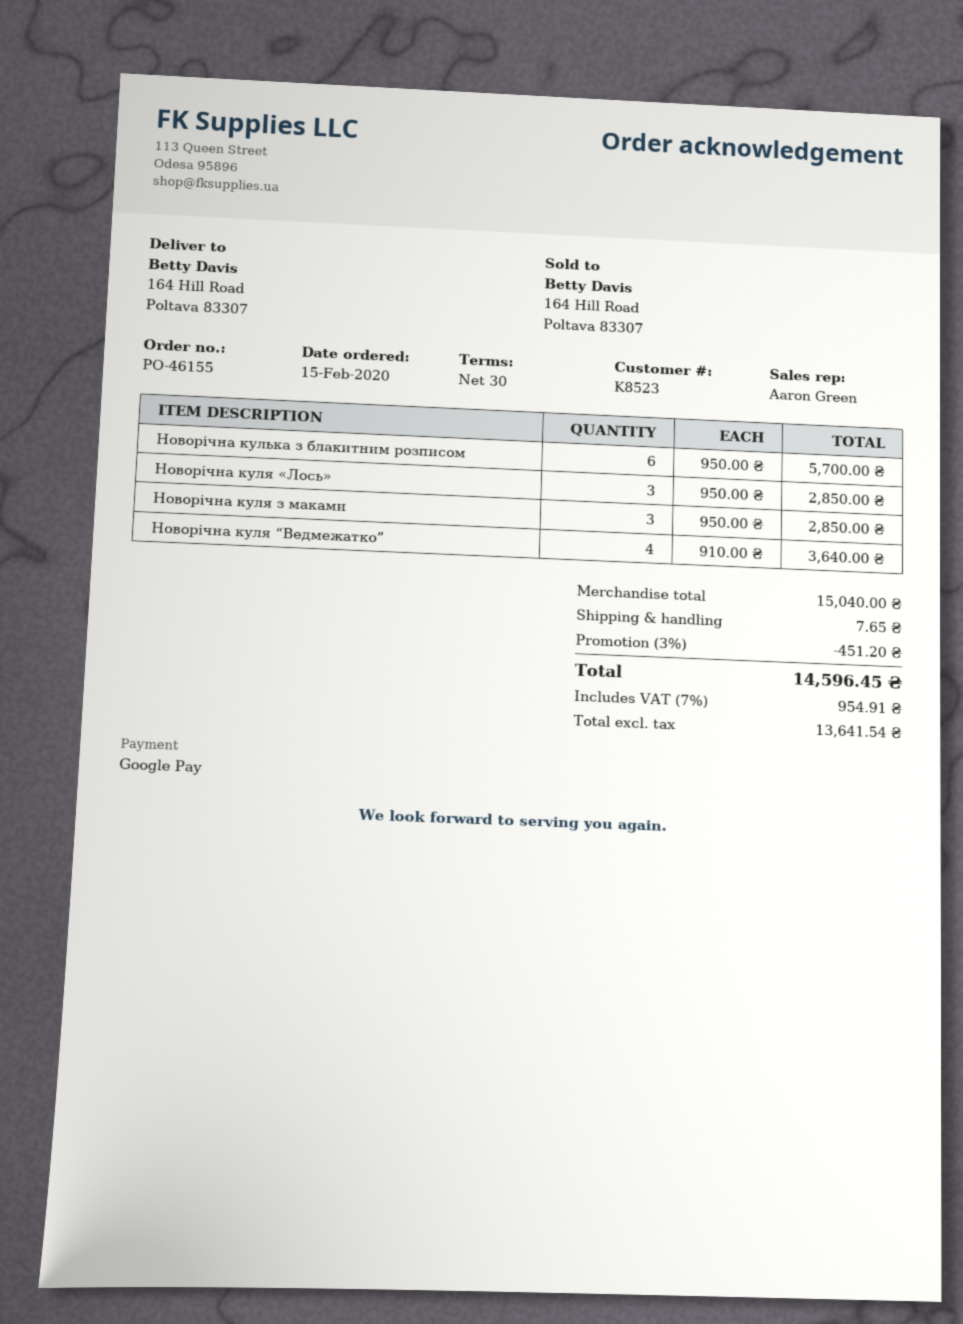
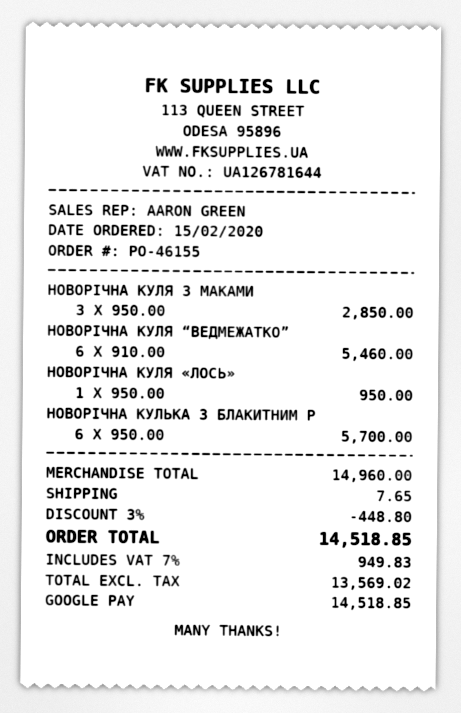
Новорічна куля «Лось»: 3 x 950.00 = 2850.00 -> 1 x 950.00 = 950.00
Новорічна куля “Ведмежатко”: 4 x 910.00 = 3640.00 -> 6 x 910.00 = 5460.00
subtotal: 15040.00 -> 14960.00
discount: 3% = 451.20 -> 3% = 448.80
net: 13641.54 -> 13569.02
tax: 7% = 954.91 -> 7% = 949.83
total: 14596.45 -> 14518.85

